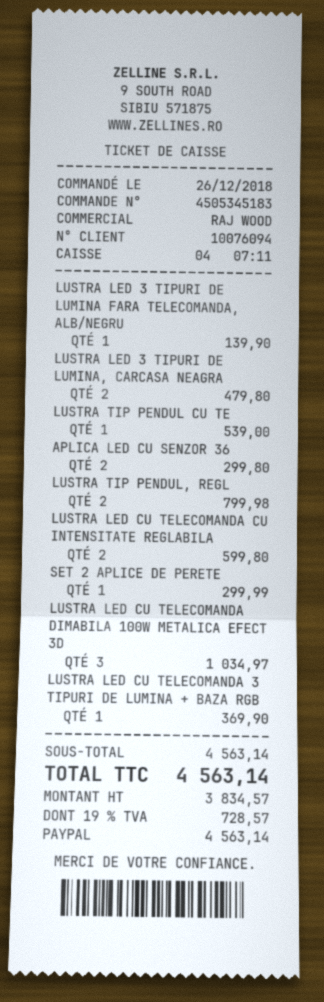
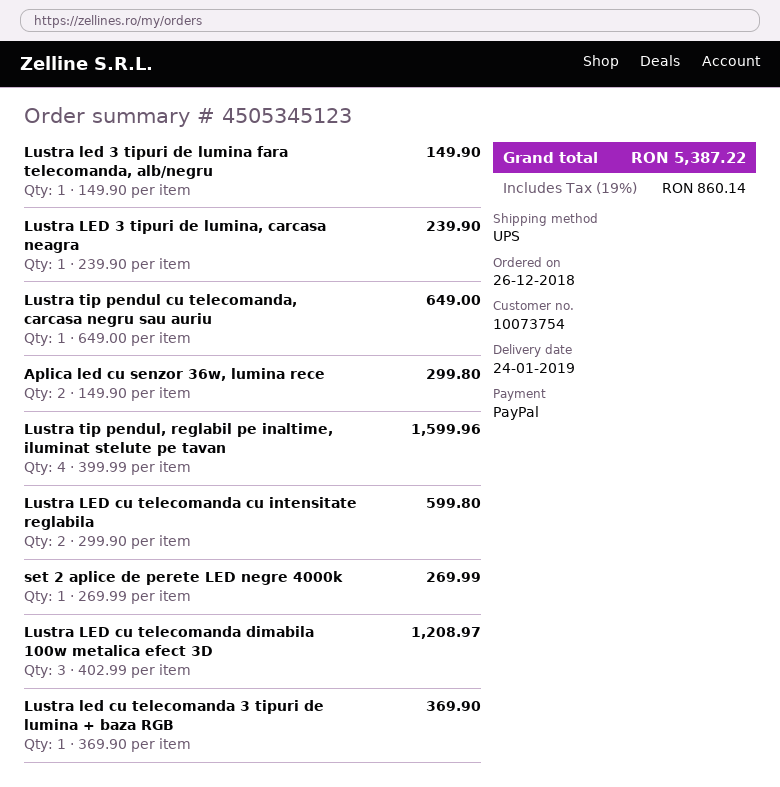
order number: 4505345183 -> 4505345123
customer number: 10076094 -> 10073754
LUSTRA LED 3 TIPURI DE LUMINA FARA TELECOMANDA, ALB/NEGRU: 1 for 139.90 -> 1 for 149.90
LUSTRA LED 3 TIPURI DE LUMINA, CARCASA NEAGRA: 2 for 479.80 -> 1 for 239.90
LUSTRA TIP PENDUL CU TE: 1 for 539.00 -> 1 for 649.00
LUSTRA TIP PENDUL, REGL: 2 for 799.98 -> 4 for 1599.96
SET 2 APLICE DE PERETE: 1 for 299.99 -> 1 for 269.99
LUSTRA LED CU TELECOMANDA DIMABILA 100W METALICA EFECT 3D: 3 for 1034.97 -> 3 for 1208.97
tax: 19% = 728.57 -> 19% = 860.14
total: 4563.14 -> 5387.22

